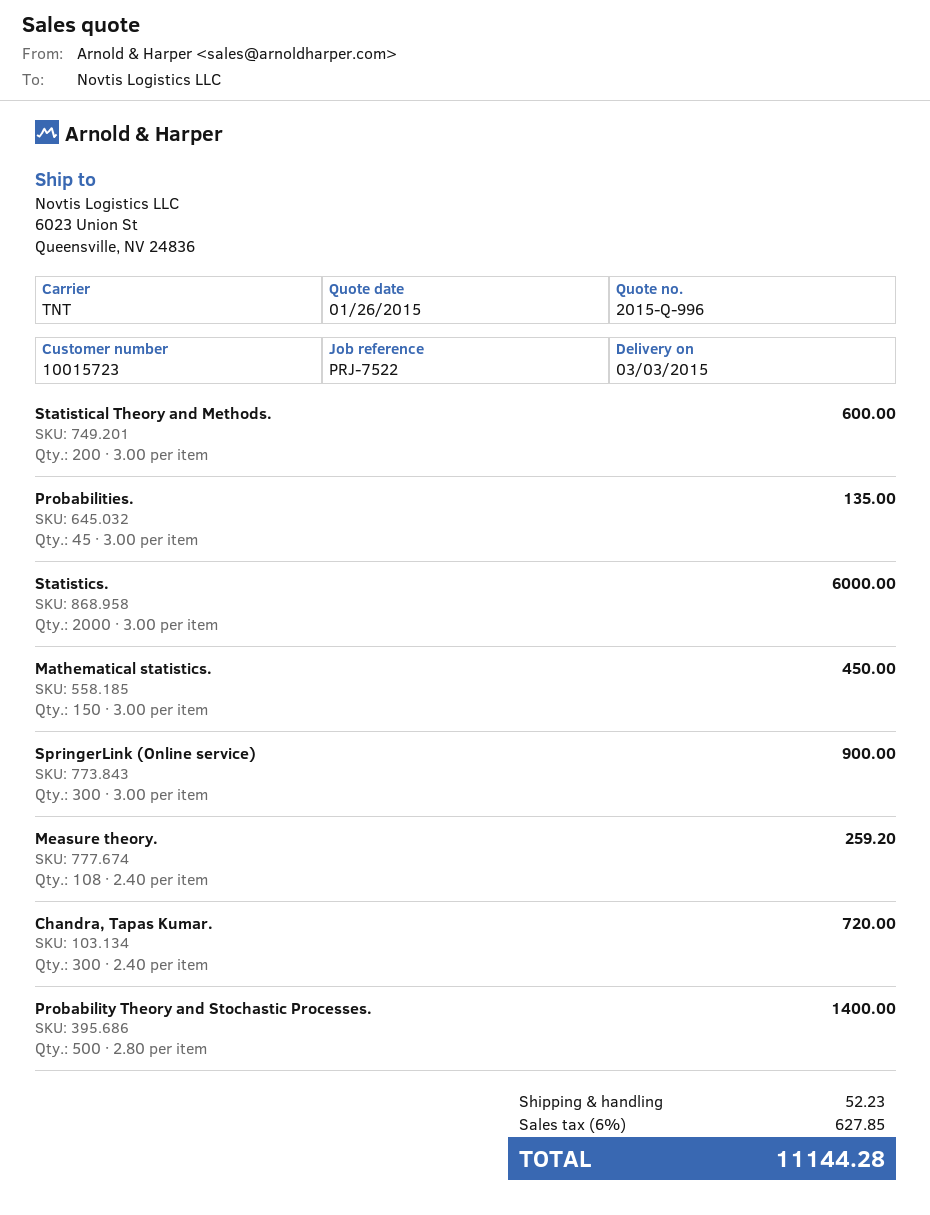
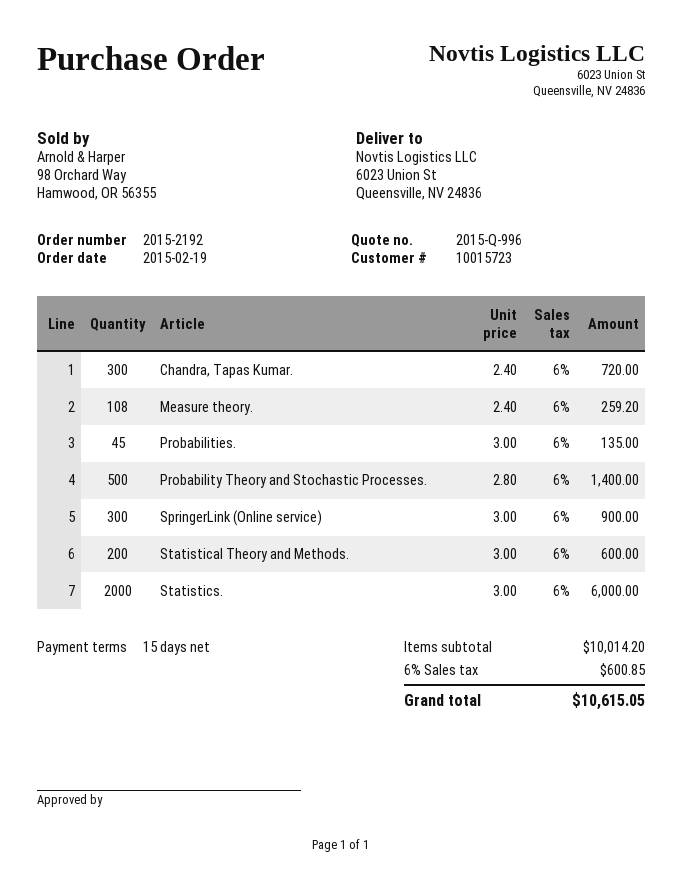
Mathematical statistics.: 150 x 3.00 = 450.00 -> none
shipping: 52.23 -> none
tax: 6% = 627.85 -> 6% = 600.85
total: 11144.28 -> 10615.05

